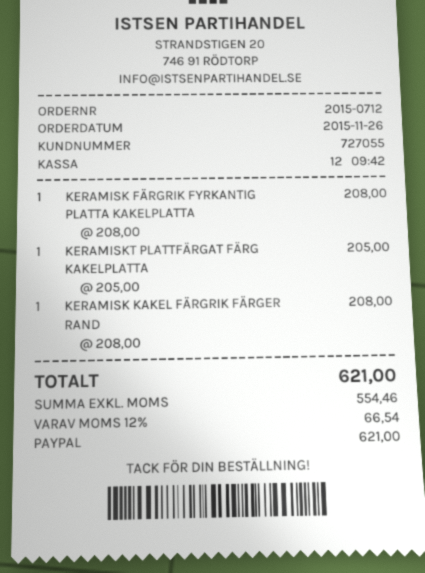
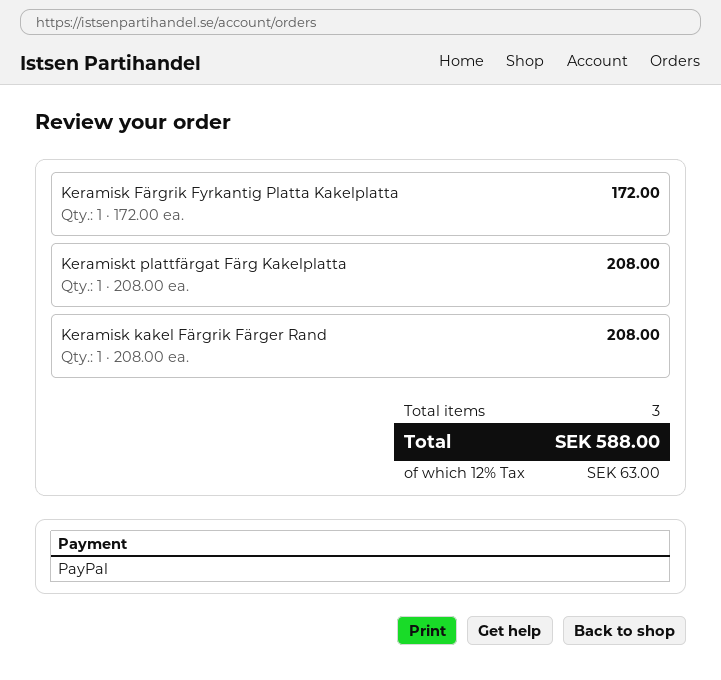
KERAMISK FÄRGRIK FYRKANTIG PLATTA KAKELPLATTA: 1 x 208.00 = 208.00 -> 1 x 172.00 = 172.00
KERAMISKT PLATTFÄRGAT FÄRG KAKELPLATTA: 1 x 205.00 = 205.00 -> 1 x 208.00 = 208.00
tax: 12% = 66.54 -> 12% = 63.00
total: 621.00 -> 588.00

